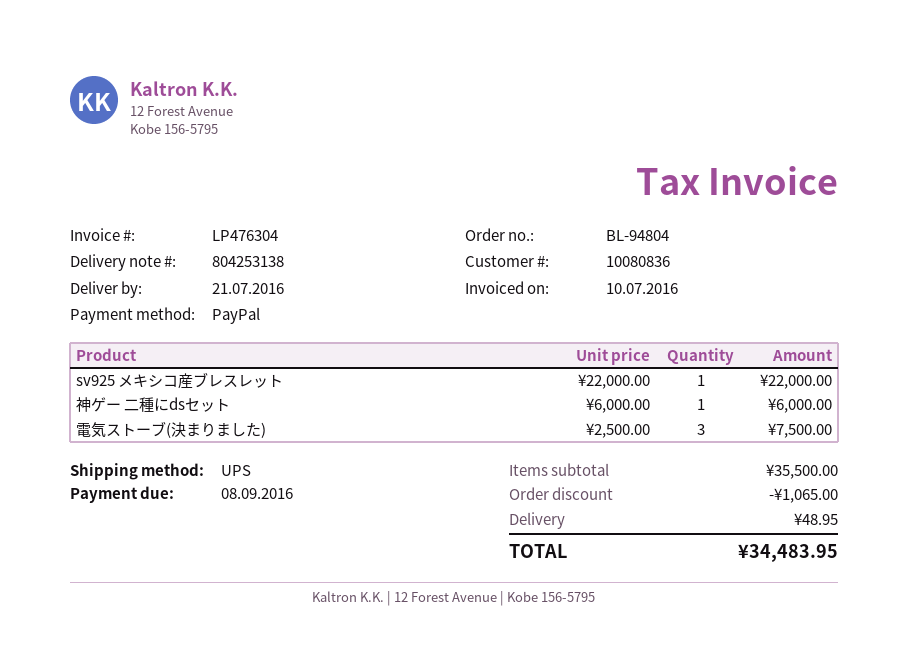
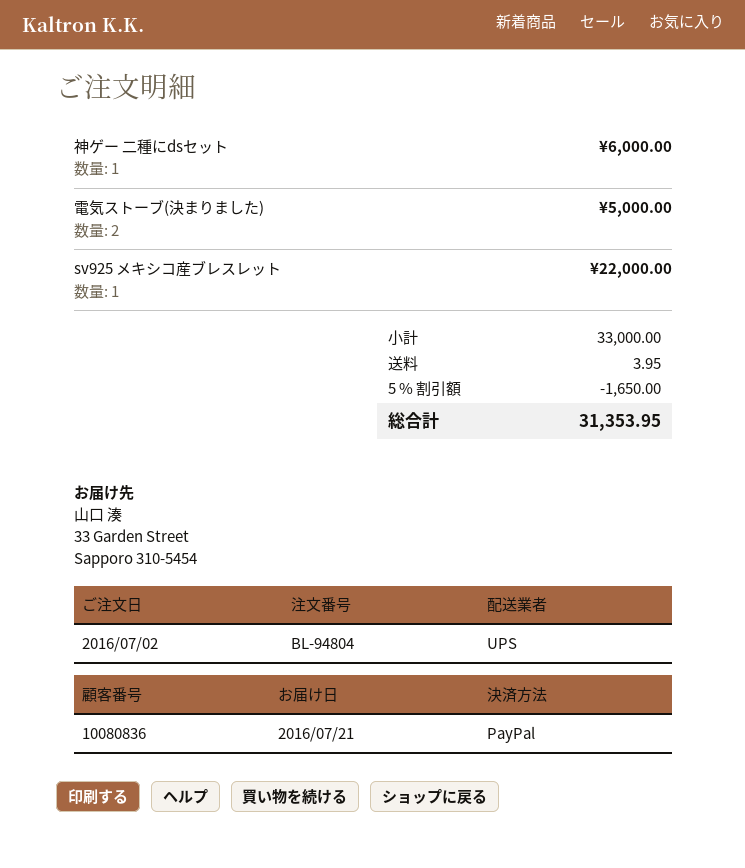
電気ストーブ(決まりました): 3 for 7500.00 -> 2 for 5000.00
subtotal: 35500.00 -> 33000.00
discount: 1065.00 -> 1650.00
shipping: 48.95 -> 3.95
total: 34483.95 -> 31353.95

